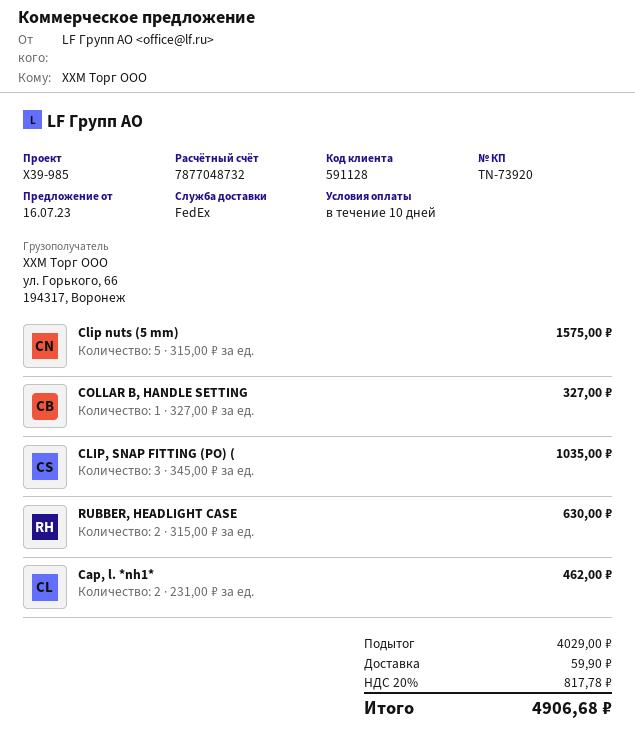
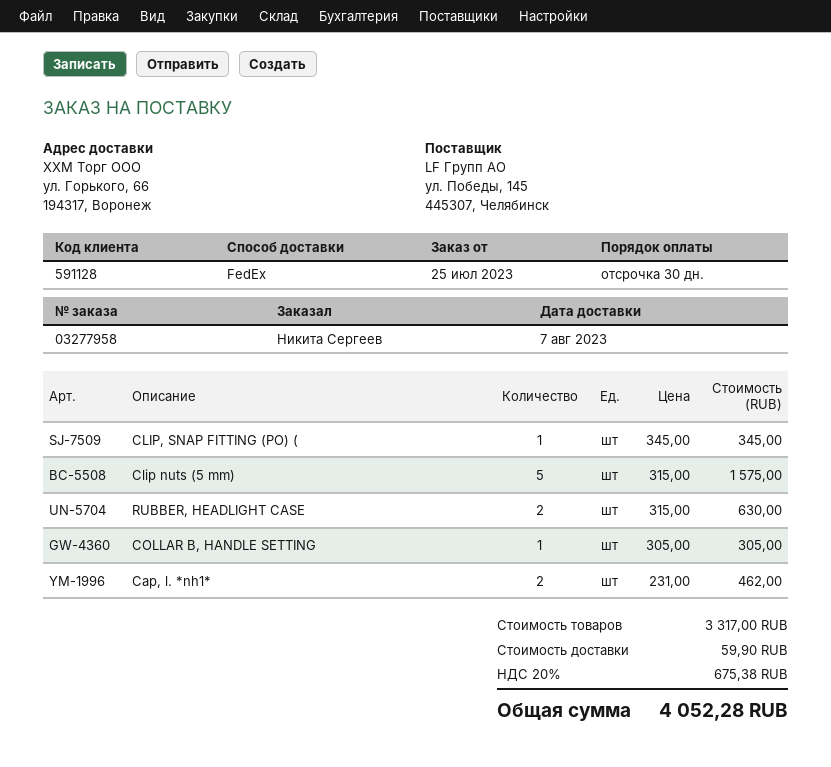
payment terms: 10 days -> 30 days
COLLAR B, HANDLE SETTING: 1 x 327.00 = 327.00 -> 1 x 305.00 = 305.00
CLIP, SNAP FITTING (PO) (: 3 x 345.00 = 1035.00 -> 1 x 345.00 = 345.00
subtotal: 4029.00 -> 3317.00
tax: 20% = 817.78 -> 20% = 675.38
total: 4906.68 -> 4052.28

